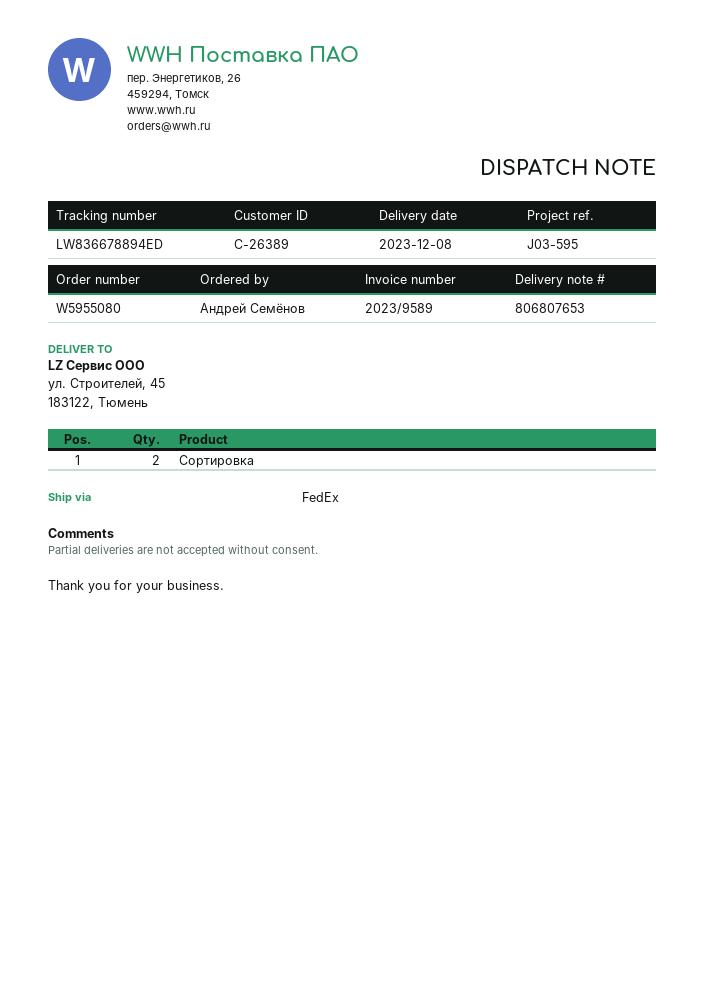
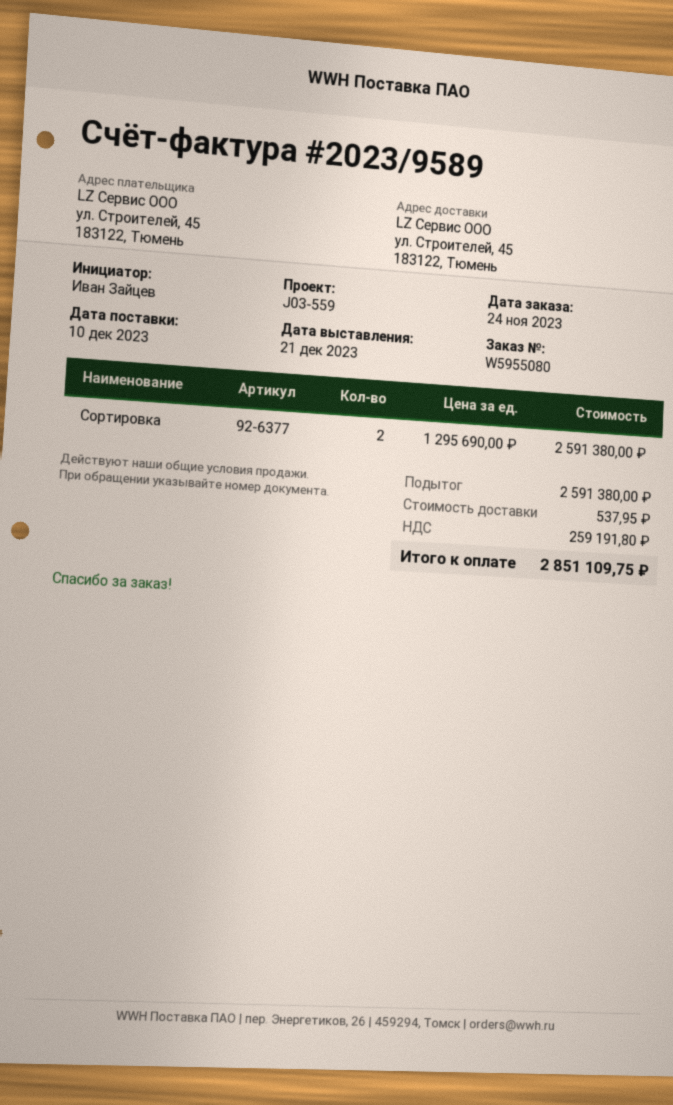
delivery date: 2023-12-08 -> 2023-12-10
reference: J03-595 -> J03-559
ordered by: Андрей Семёнов -> Иван Зайцев

